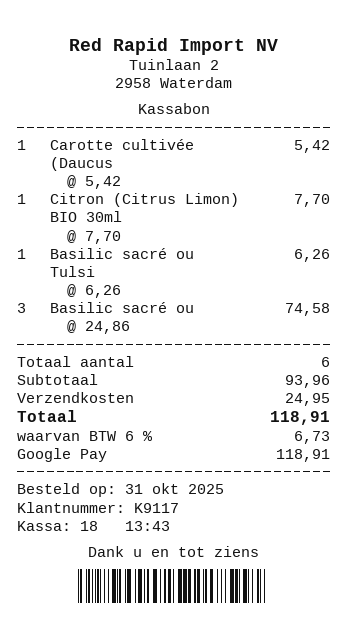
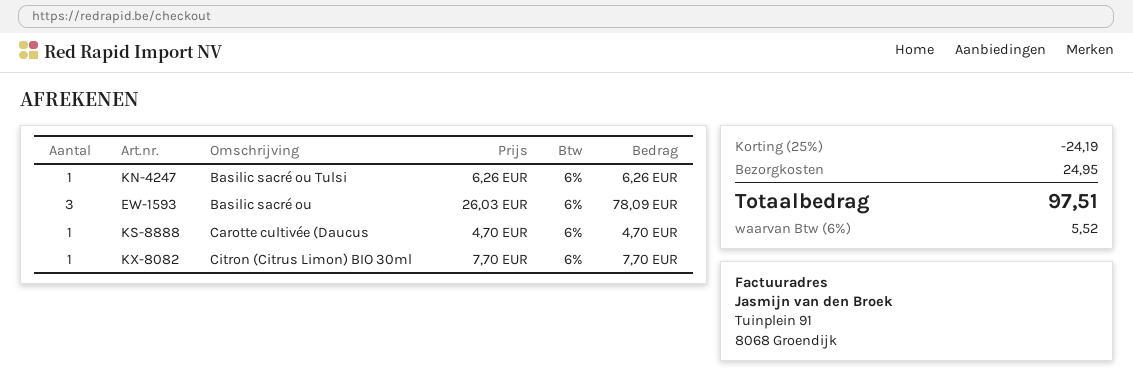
Carotte cultivée (Daucus: 1 x 5.42 = 5.42 -> 1 x 4.70 = 4.70
Basilic sacré ou: 3 x 24.86 = 74.58 -> 3 x 26.03 = 78.09
discount: none -> 25% = 24.19
tax: 6% = 6.73 -> 6% = 5.52
total: 118.91 -> 97.51

